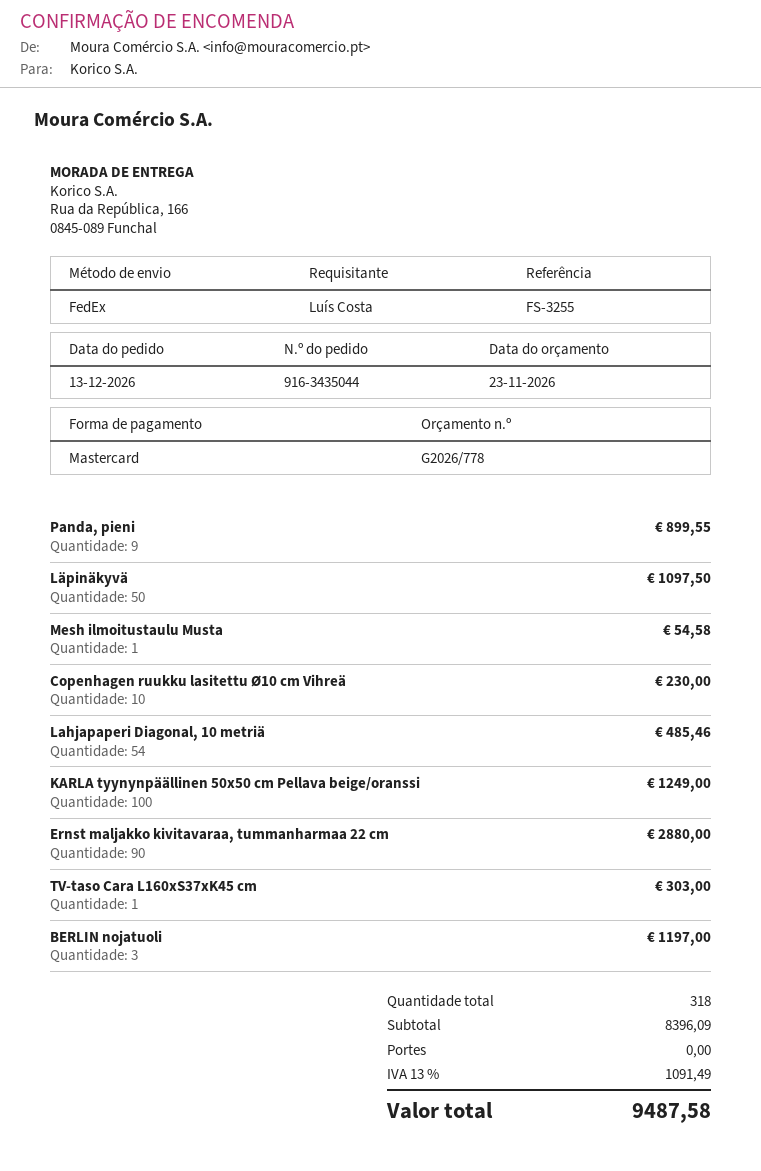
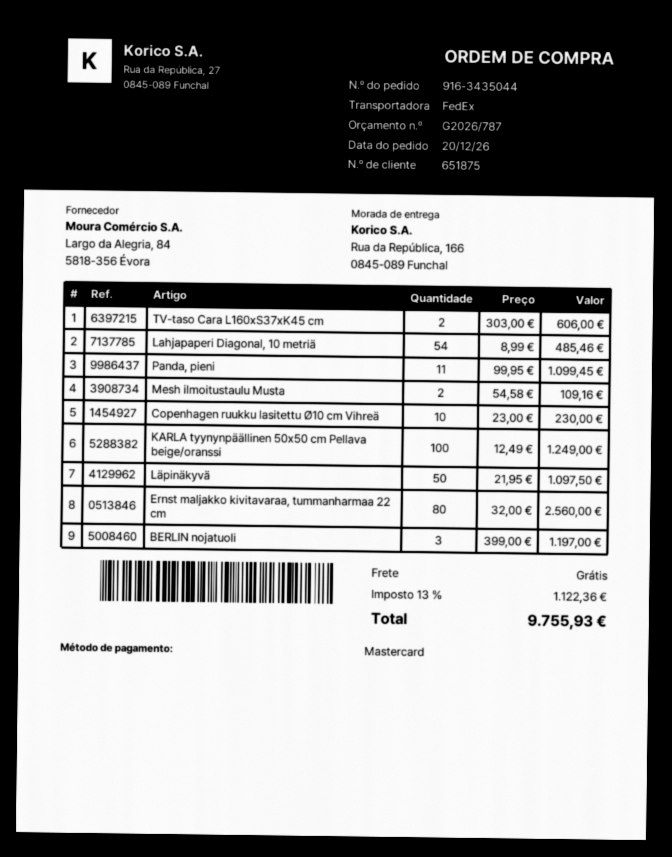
quote number: G2026/778 -> G2026/787
order date: 2026-12-13 -> 2026-12-20
Panda, pieni: 9 for 899.55 -> 11 for 1099.45
Mesh ilmoitustaulu Musta: 1 for 54.58 -> 2 for 109.16
Ernst maljakko kivitavaraa, tummanharmaa 22 cm: 90 for 2880.00 -> 80 for 2560.00
TV-taso Cara L160xS37xK45 cm: 1 for 303.00 -> 2 for 606.00
tax: 13% = 1091.49 -> 13% = 1122.36
total: 9487.58 -> 9755.93

